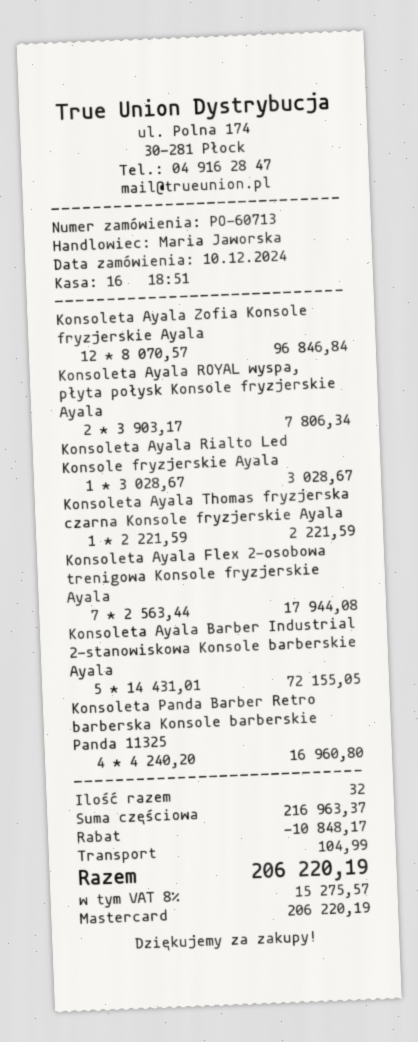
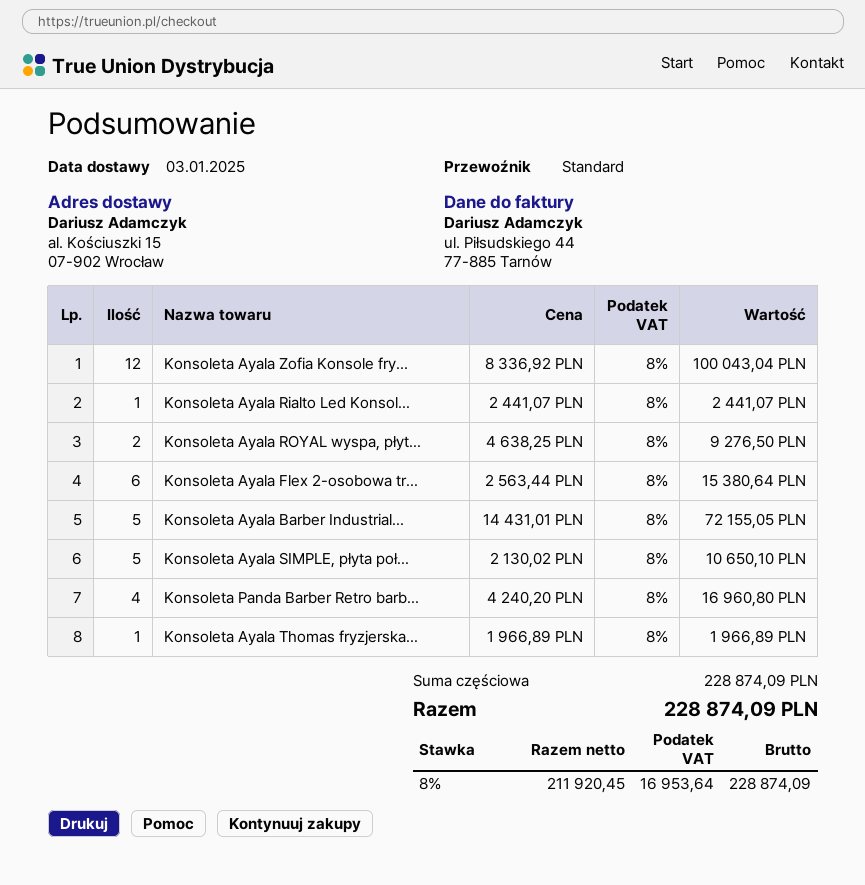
Konsoleta Ayala Zofia Konsole fryzjerskie Ayala: 12 x 8070.57 = 96846.84 -> 12 x 8336.92 = 100043.04
Konsoleta Ayala ROYAL wyspa, płyta połysk Konsole fryzjerskie Ayala: 2 x 3903.17 = 7806.34 -> 2 x 4638.25 = 9276.50
Konsoleta Ayala Rialto Led Konsole fryzjerskie Ayala: 1 x 3028.67 = 3028.67 -> 1 x 2441.07 = 2441.07
Konsoleta Ayala Thomas fryzjerska czarna Konsole fryzjerskie Ayala: 1 x 2221.59 = 2221.59 -> 1 x 1966.89 = 1966.89
Konsoleta Ayala Flex 2-osobowa trenigowa Konsole fryzjerskie Ayala: 7 x 2563.44 = 17944.08 -> 6 x 2563.44 = 15380.64
Konsoleta Ayala SIMPLE, płyta poł...: none -> 5 x 2130.02 = 10650.10
subtotal: 216963.37 -> 228874.09
discount: 10848.17 -> none
shipping: 104.99 -> none
tax: 8% = 15275.57 -> 8% = 16953.64
total: 206220.19 -> 228874.09

